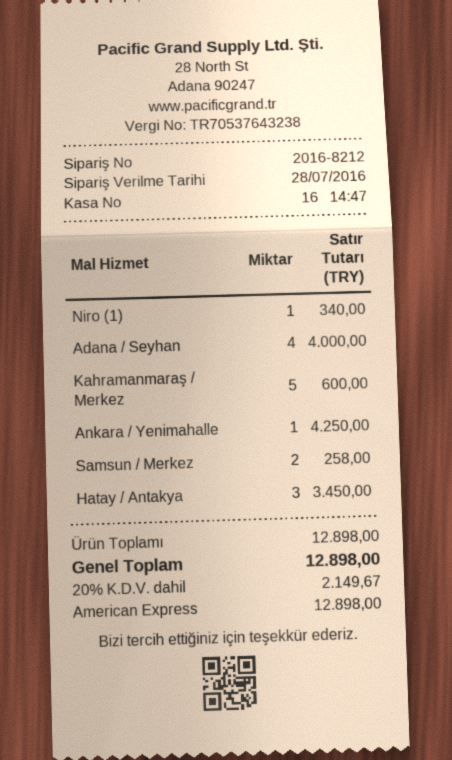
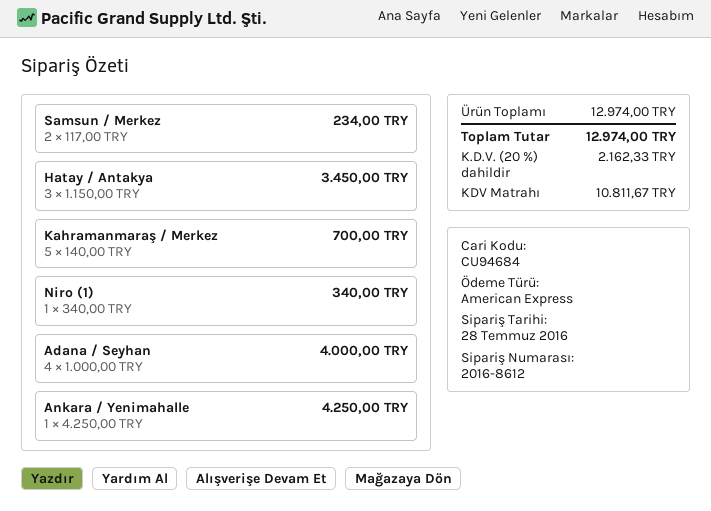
order number: 2016-8212 -> 2016-8612
Kahramanmaraş / Merkez: 5 for 600.00 -> 5 for 700.00
Samsun / Merkez: 2 for 258.00 -> 2 for 234.00
subtotal: 12898.00 -> 12974.00
tax: 20% = 2149.67 -> 20% = 2162.33
total: 12898.00 -> 12974.00

